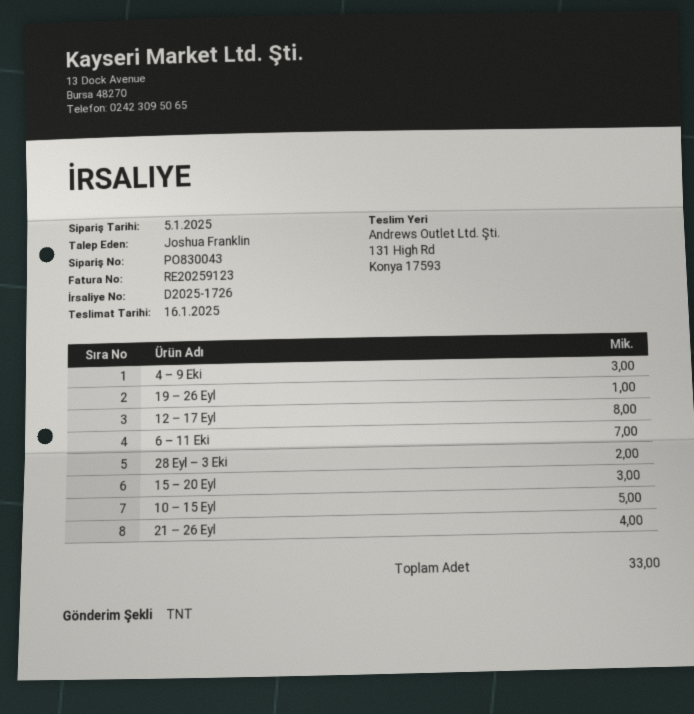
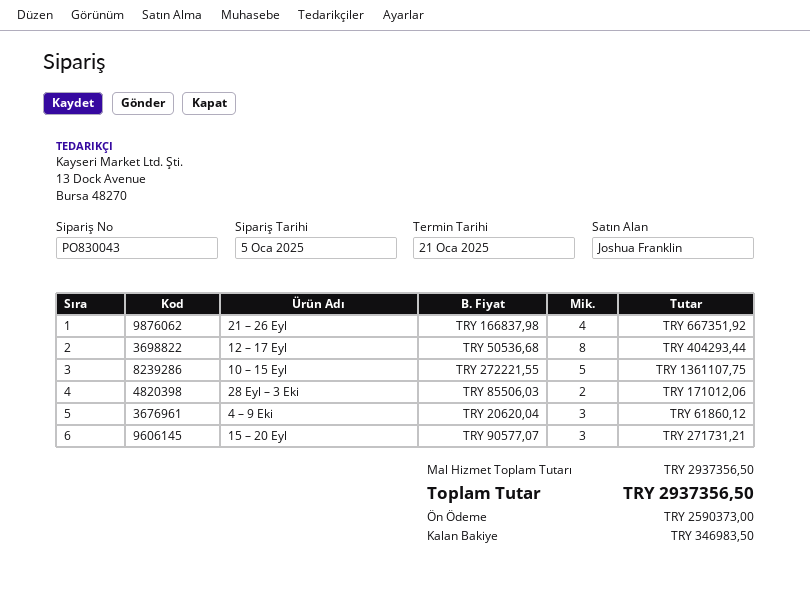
delivery date: 2025-01-16 -> 2025-01-21
19 – 26 Eyl: 1 -> none
6 – 11 Eki: 7 -> none

